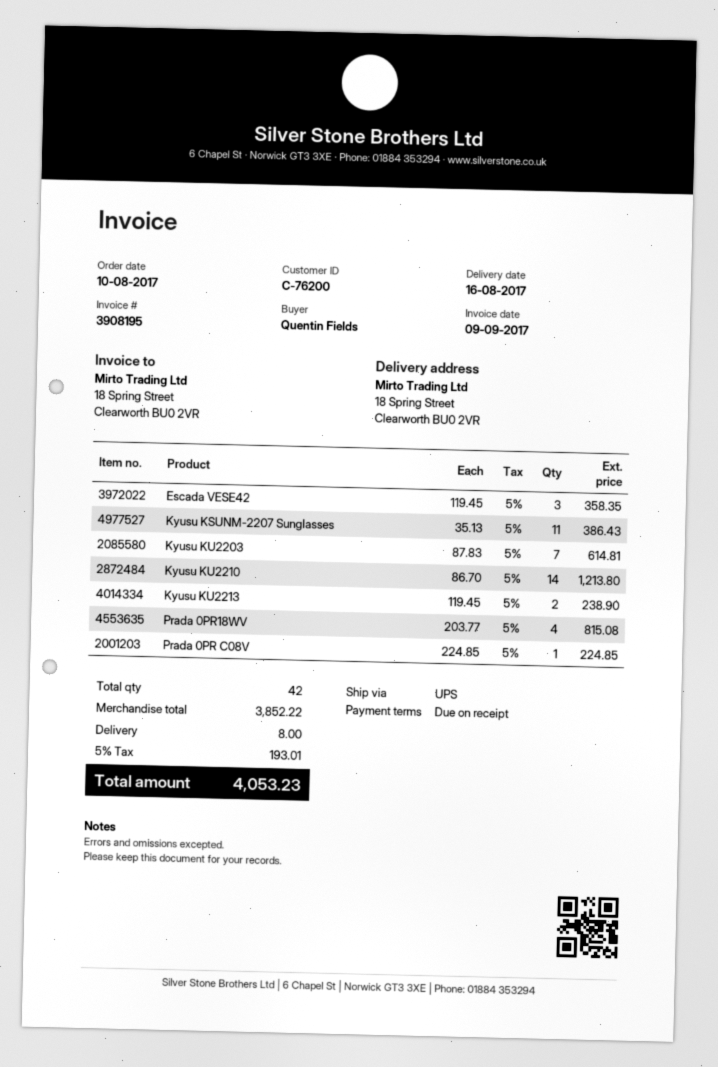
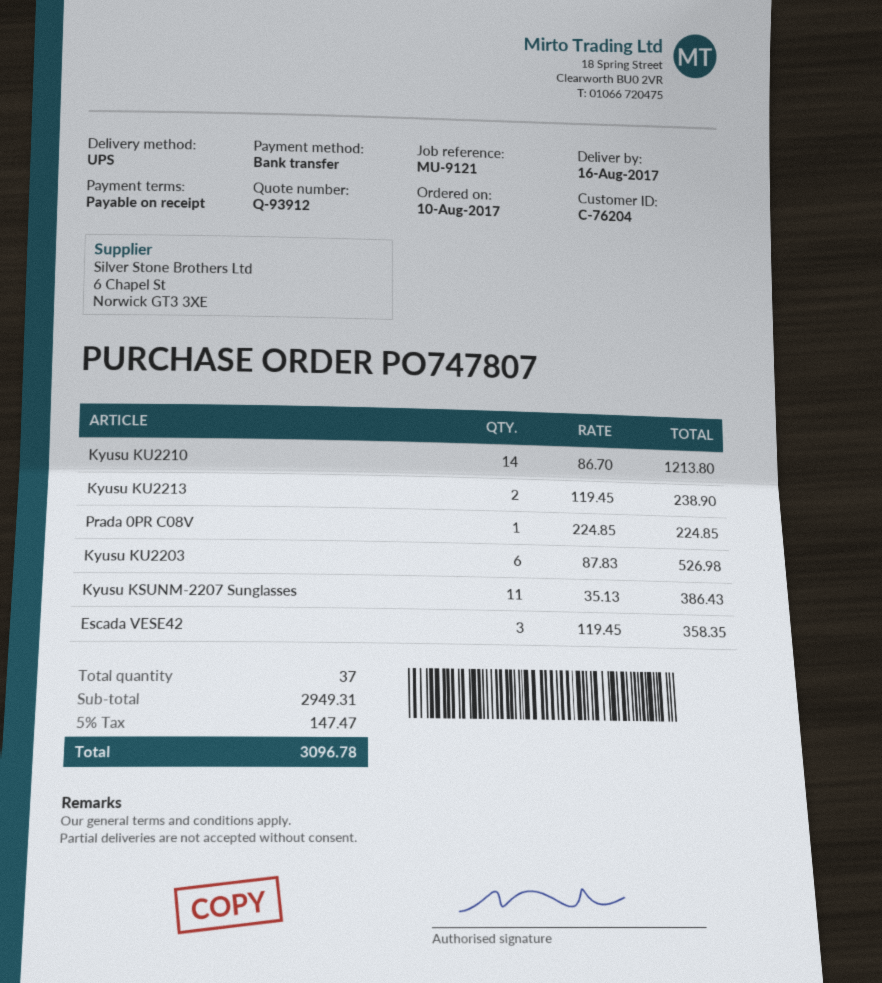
customer number: C-76200 -> C-76204
Kyusu KU2203: 7 x 87.83 = 614.81 -> 6 x 87.83 = 526.98
Prada 0PR18WV: 4 x 203.77 = 815.08 -> none
total quantity: 42 -> 37
subtotal: 3852.22 -> 2949.31
shipping: 8.00 -> none
tax: 5% = 193.01 -> 5% = 147.47
total: 4053.23 -> 3096.78

